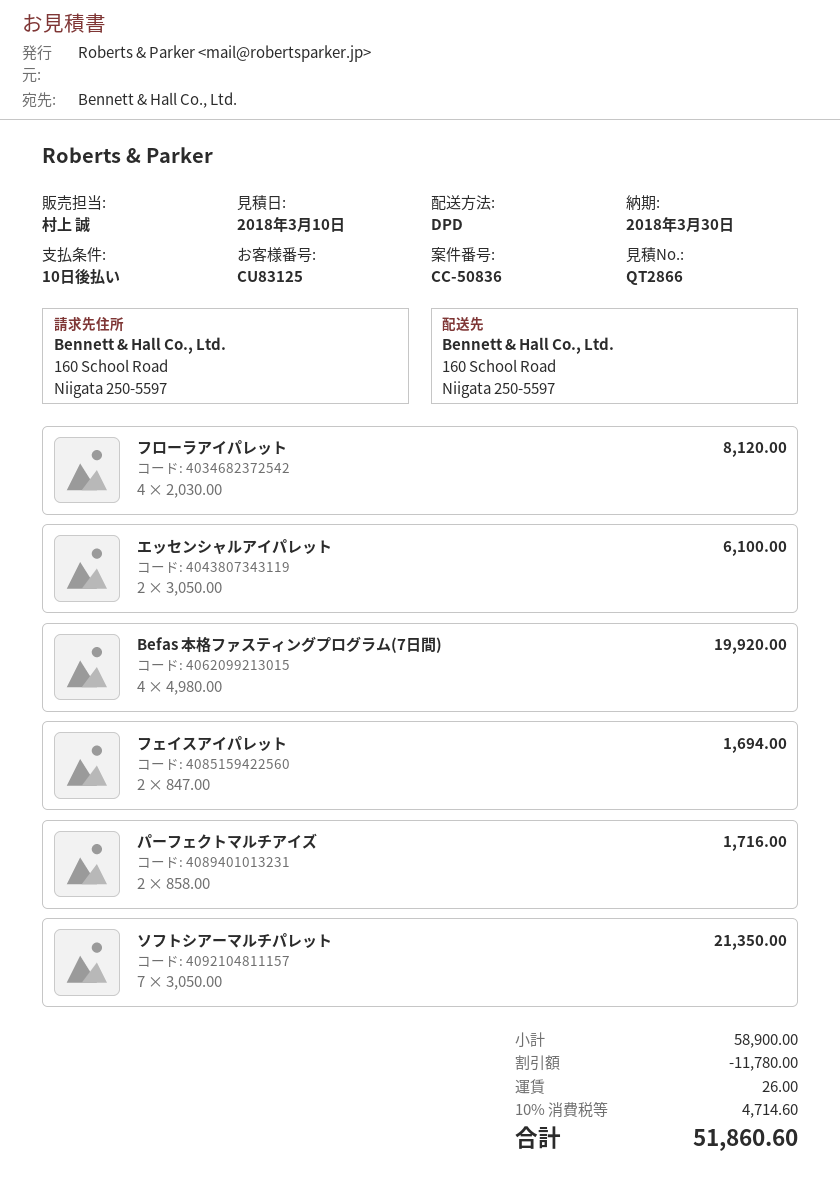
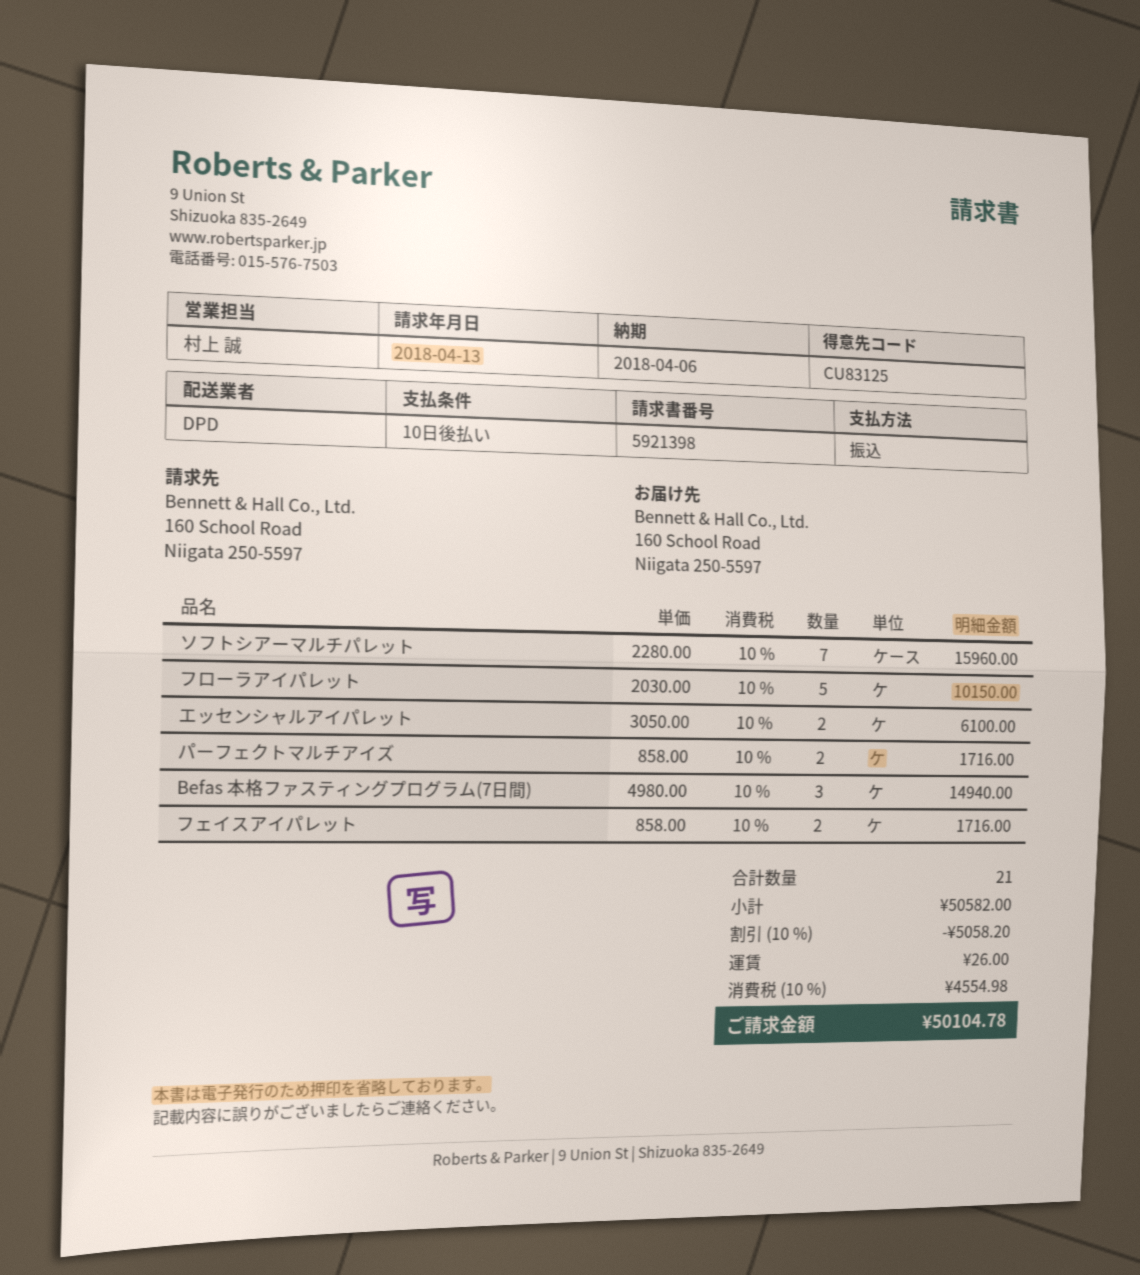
delivery date: 2018-03-30 -> 2018-04-06
フローラアイパレット: 4 x 2030.00 = 8120.00 -> 5 x 2030.00 = 10150.00
Befas 本格ファスティングプログラム(7日間): 4 x 4980.00 = 19920.00 -> 3 x 4980.00 = 14940.00
フェイスアイパレット: 2 x 847.00 = 1694.00 -> 2 x 858.00 = 1716.00
ソフトシアーマルチパレット: 7 x 3050.00 = 21350.00 -> 7 x 2280.00 = 15960.00
subtotal: 58900.00 -> 50582.00
discount: 11780.00 -> 5058.20
tax: 10% = 4714.60 -> 10% = 4554.98
total: 51860.60 -> 50104.78

